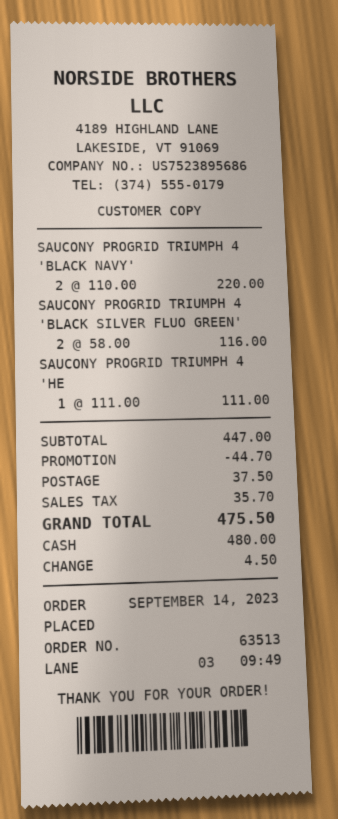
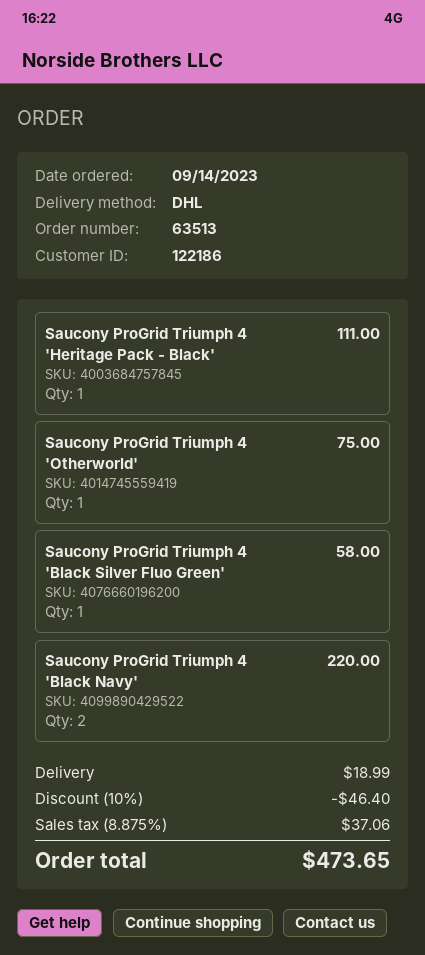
SAUCONY PROGRID TRIUMPH 4 'BLACK SILVER FLUO GREEN': 2 for 116.00 -> 1 for 58.00
Saucony ProGrid Triumph 4 'Otherworld': none -> 1 for 75.00
discount: 44.70 -> 46.40
shipping: 37.50 -> 18.99
tax: 35.70 -> 37.06
total: 475.50 -> 473.65

